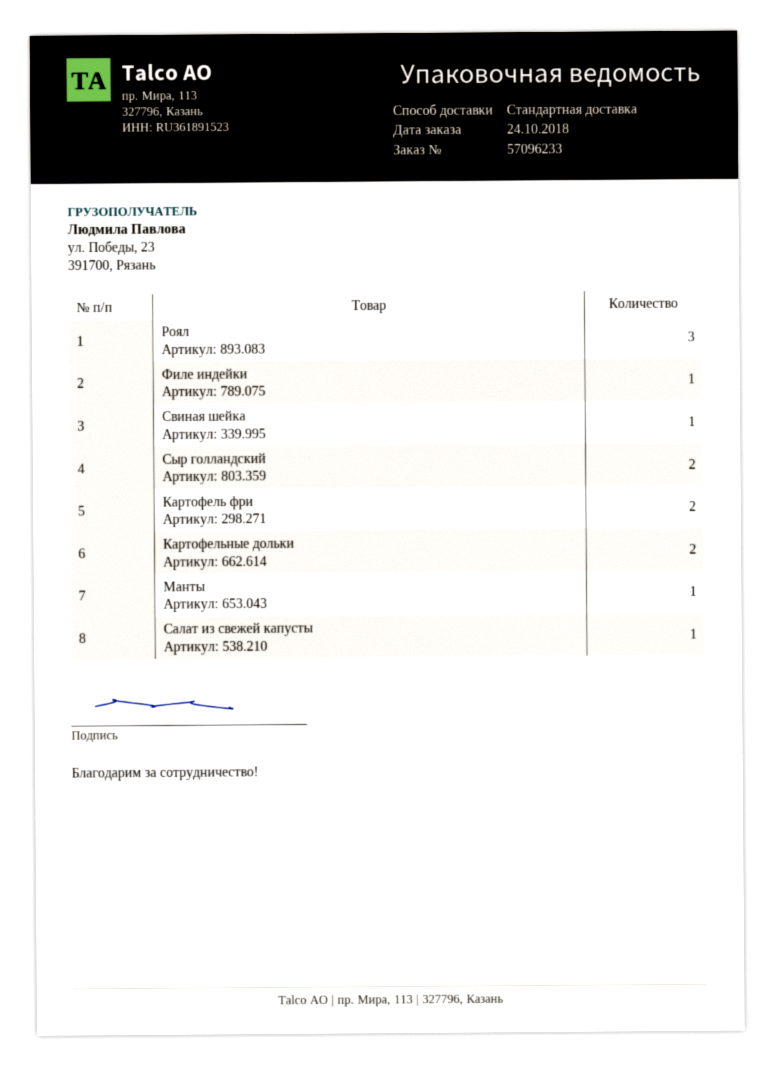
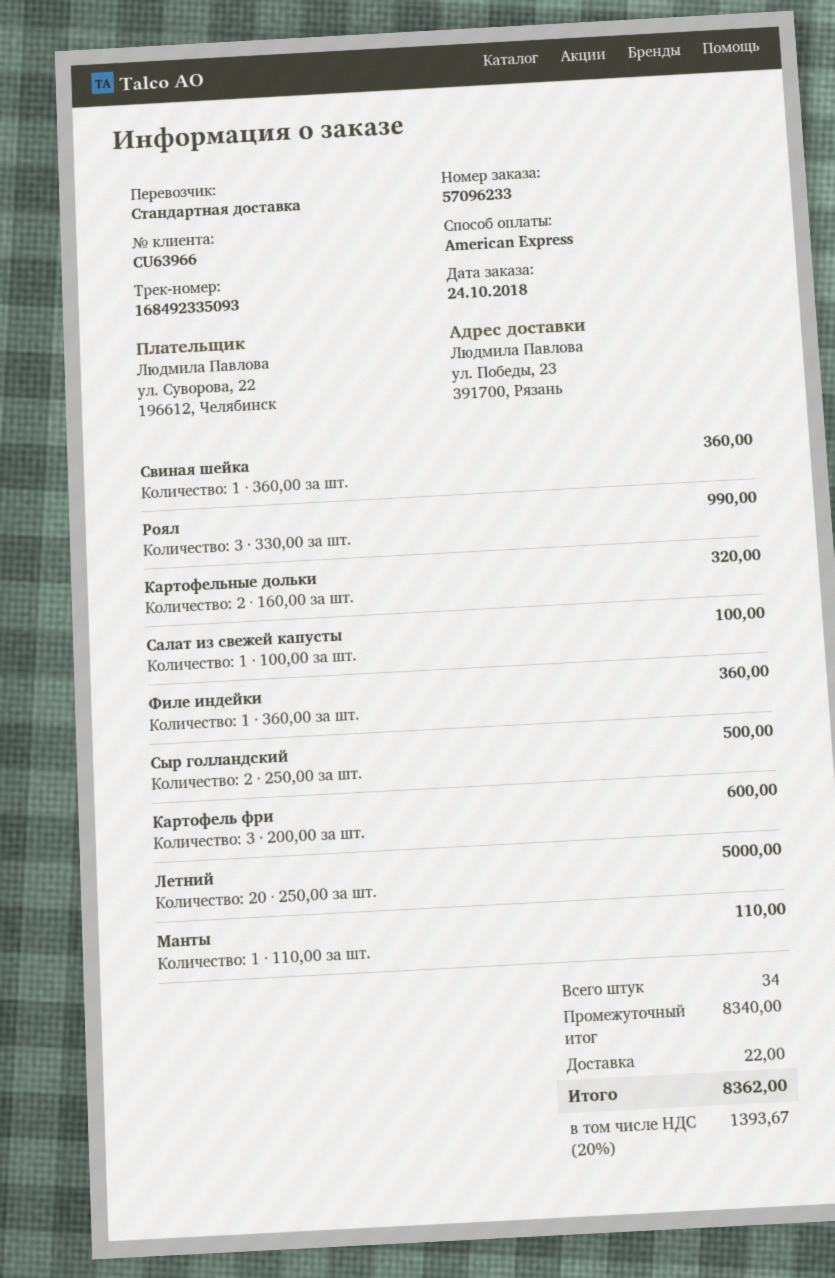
Картофель фри: 2 -> 3
Летний: none -> 20

